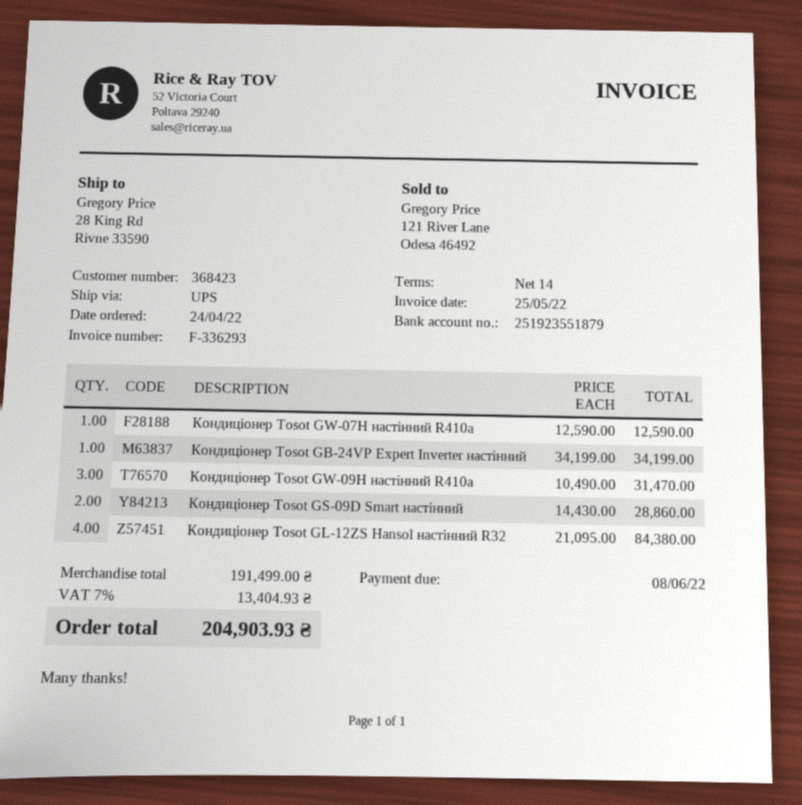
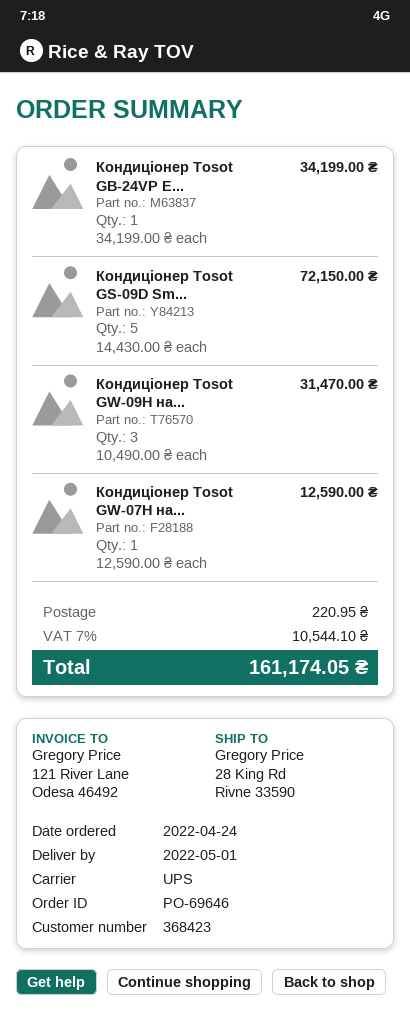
Кондиціонер Tosot GS-09D Smart настінний: 2 x 14430.00 = 28860.00 -> 5 x 14430.00 = 72150.00
Кондиціонер Tosot GL-12ZS Hansol настінний R32: 4 x 21095.00 = 84380.00 -> none
shipping: none -> 220.95
tax: 7% = 13404.93 -> 7% = 10544.10
total: 204903.93 -> 161174.05

